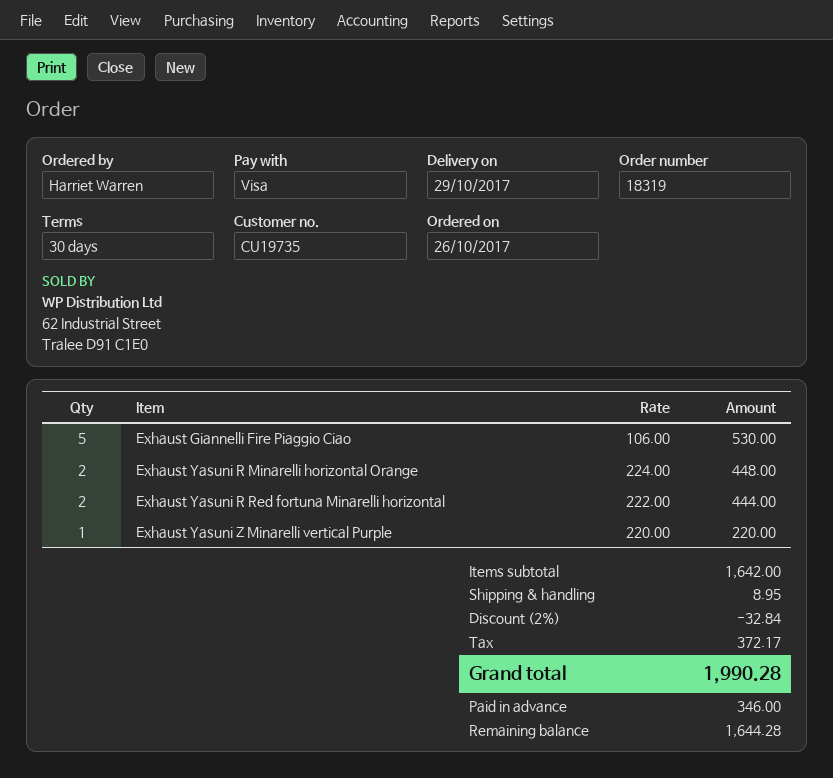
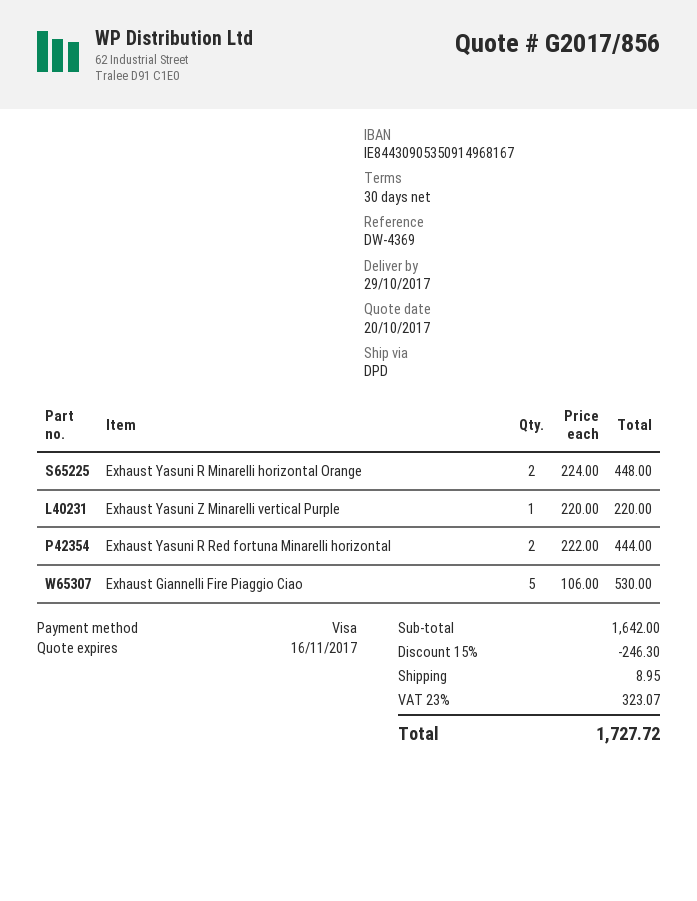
discount: 2% = 32.84 -> 15% = 246.30
tax: 372.17 -> 323.07
total: 1990.28 -> 1727.72

